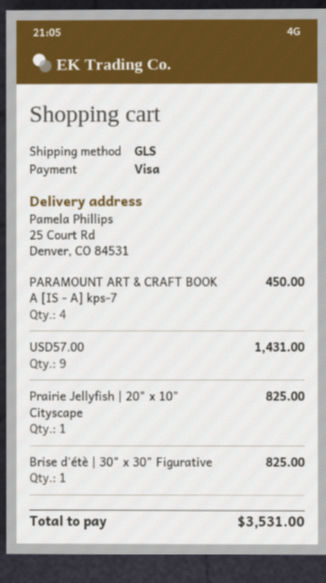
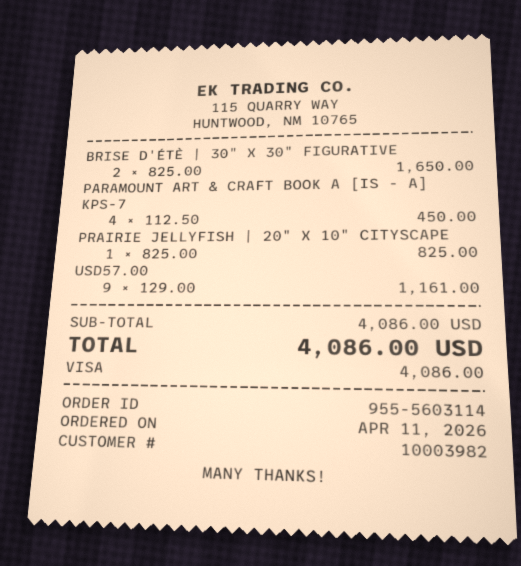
USD57.00: 9 for 1431.00 -> 9 for 1161.00
Brise d'étè | 30" x 30" Figurative: 1 for 825.00 -> 2 for 1650.00
total: 3531.00 -> 4086.00

